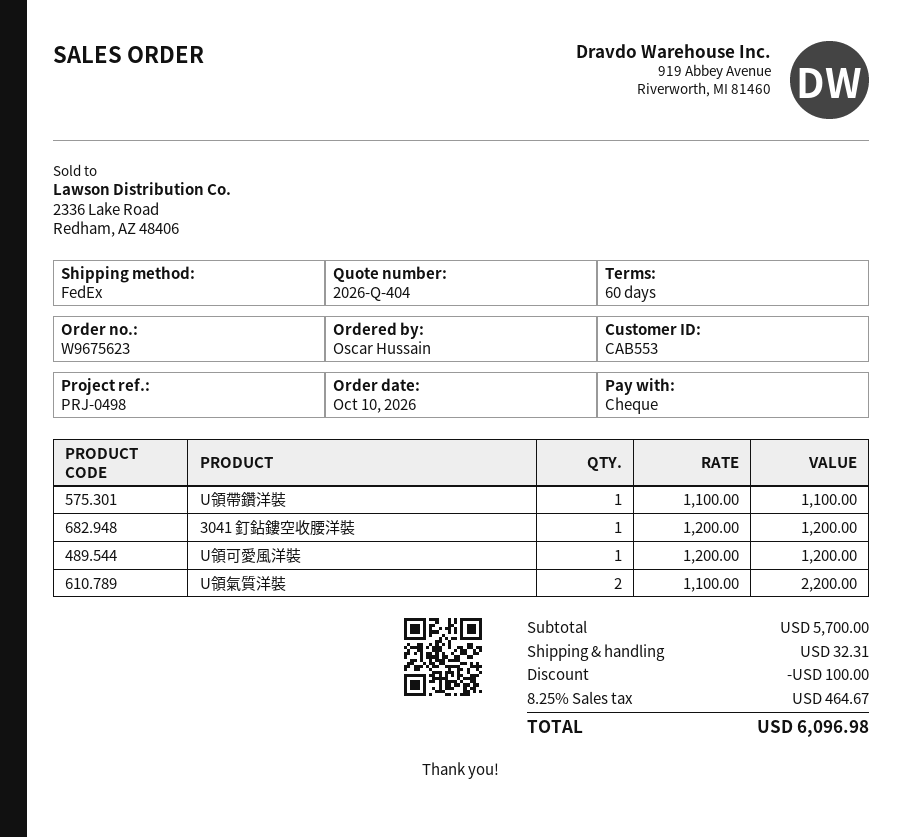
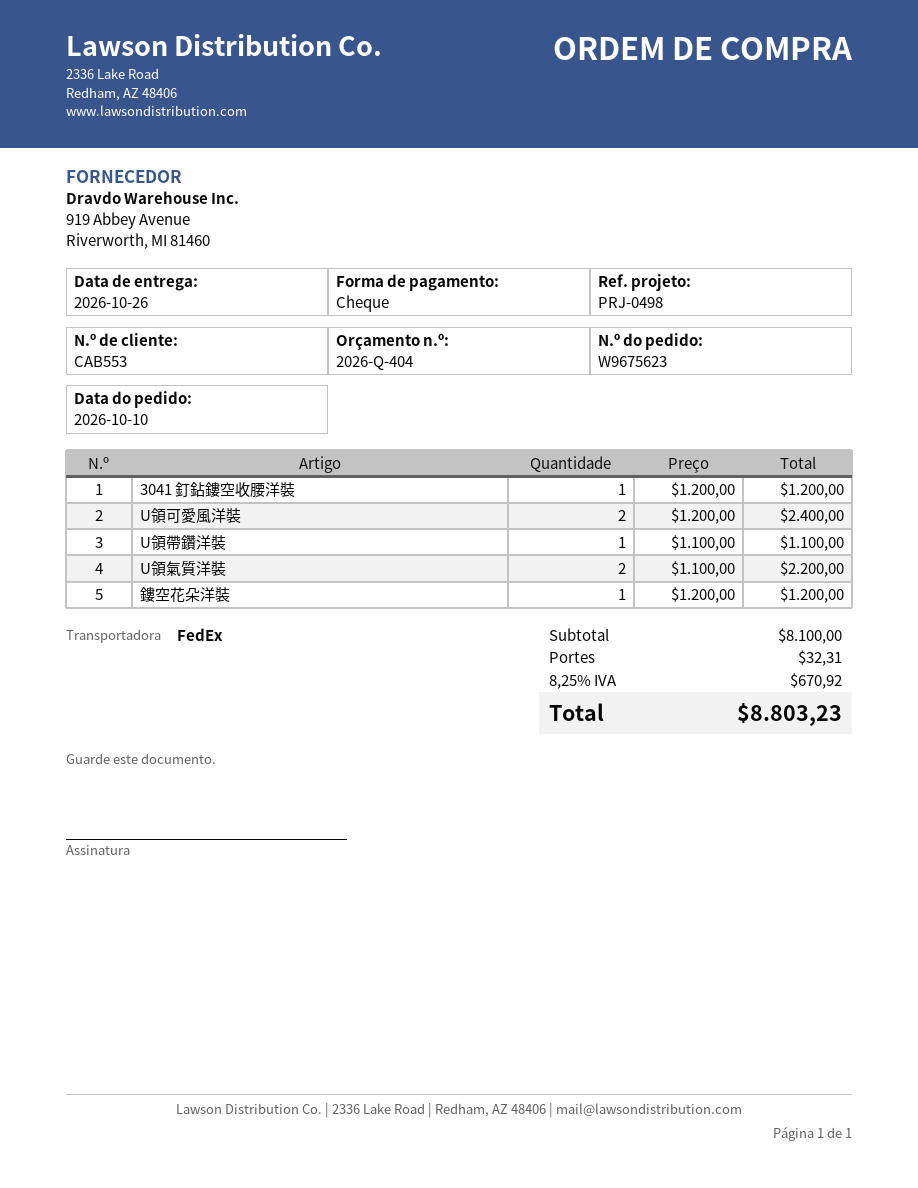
U領可愛風洋裝: 1 x 1200.00 = 1200.00 -> 2 x 1200.00 = 2400.00
鏤空花朵洋裝: none -> 1 x 1200.00 = 1200.00
subtotal: 5700.00 -> 8100.00
discount: 100.00 -> none
tax: 8.25% = 464.67 -> 8.25% = 670.92
total: 6096.98 -> 8803.23

